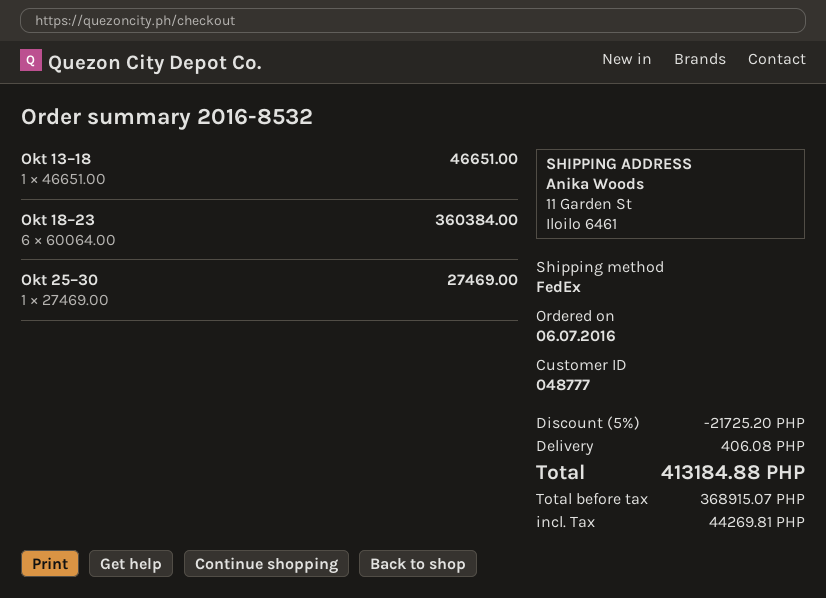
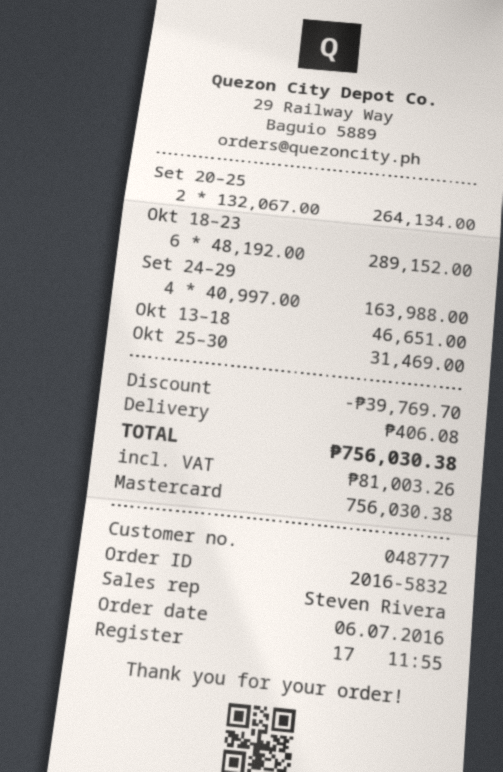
order number: 2016-8532 -> 2016-5832
Okt 18–23: 6 x 60064.00 = 360384.00 -> 6 x 48192.00 = 289152.00
Okt 25–30: 1 x 27469.00 = 27469.00 -> 1 x 31469.00 = 31469.00
Set 20–25: none -> 2 x 132067.00 = 264134.00
Set 24–29: none -> 4 x 40997.00 = 163988.00
discount: 21725.20 -> 39769.70
tax: 44269.81 -> 81003.26
total: 413184.88 -> 756030.38

